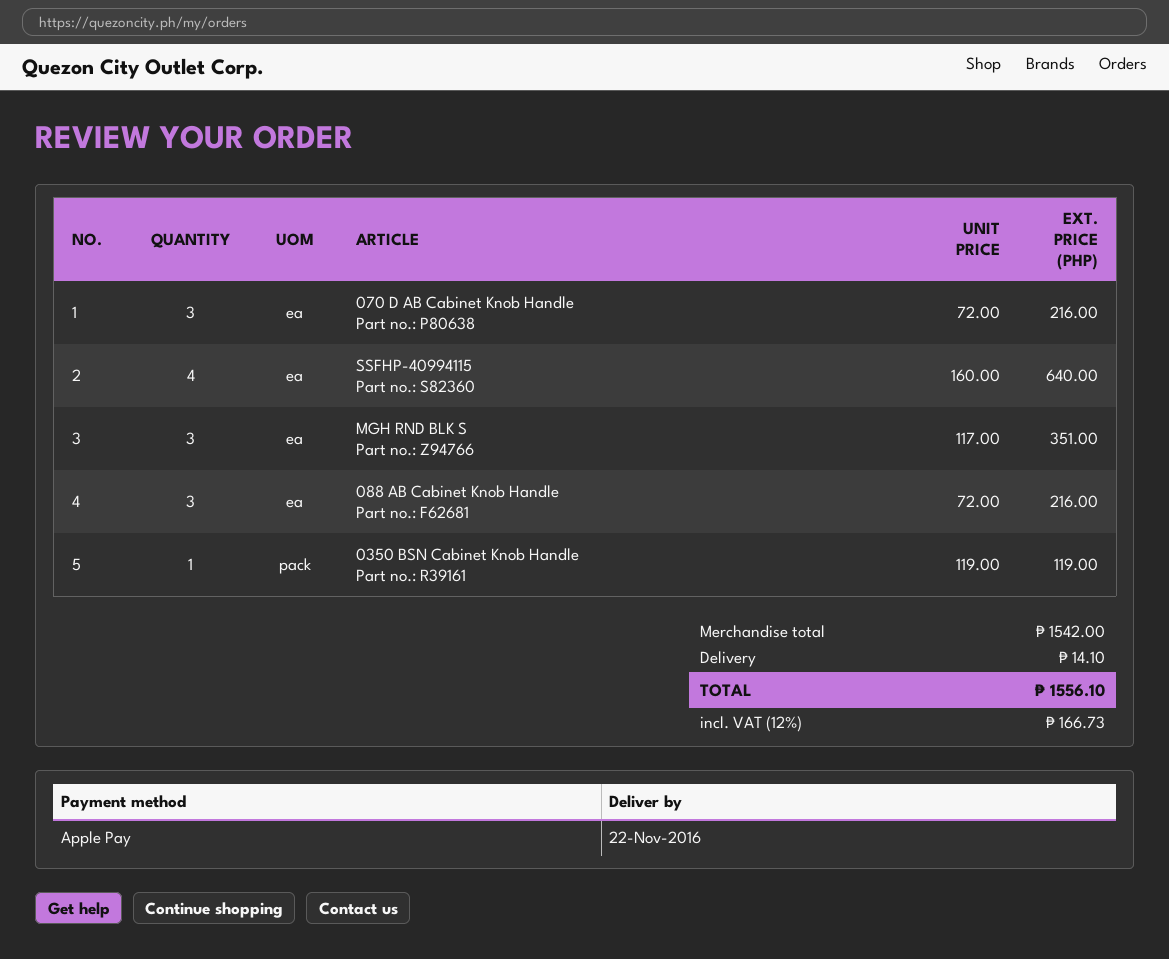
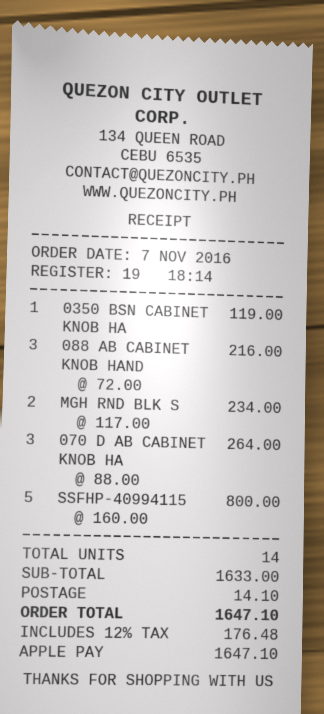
070 D AB Cabinet Knob Handle: 3 x 72.00 = 216.00 -> 3 x 88.00 = 264.00
SSFHP-40994115: 4 x 160.00 = 640.00 -> 5 x 160.00 = 800.00
MGH RND BLK S: 3 x 117.00 = 351.00 -> 2 x 117.00 = 234.00
subtotal: 1542.00 -> 1633.00
tax: 12% = 166.73 -> 12% = 176.48
total: 1556.10 -> 1647.10

